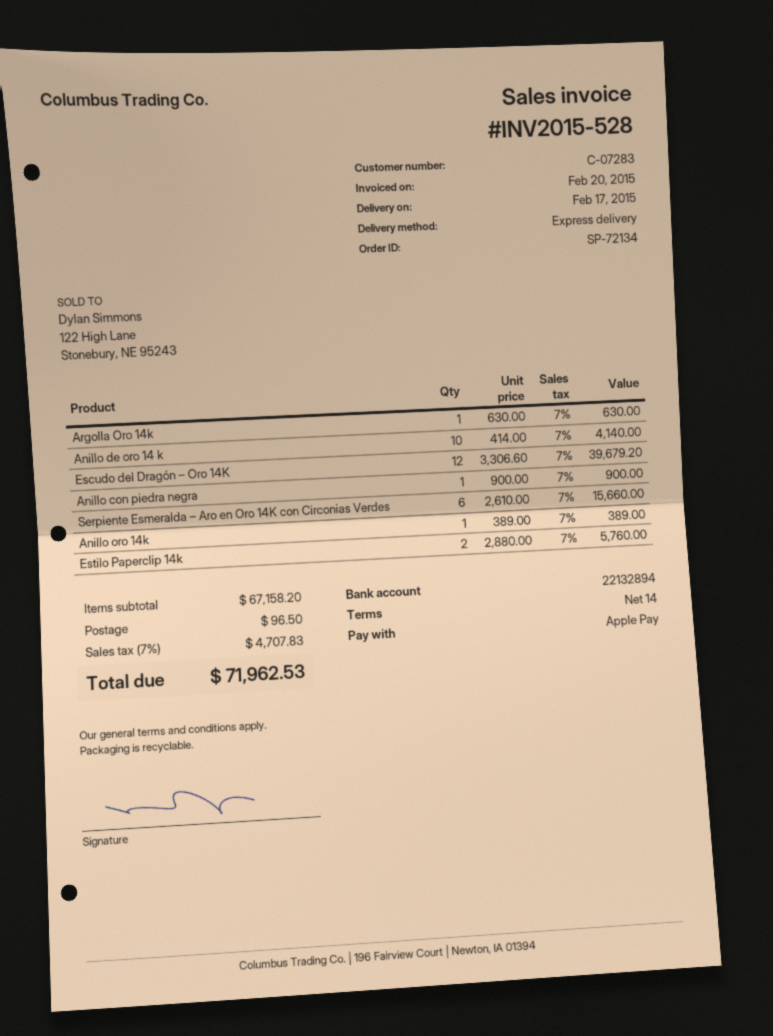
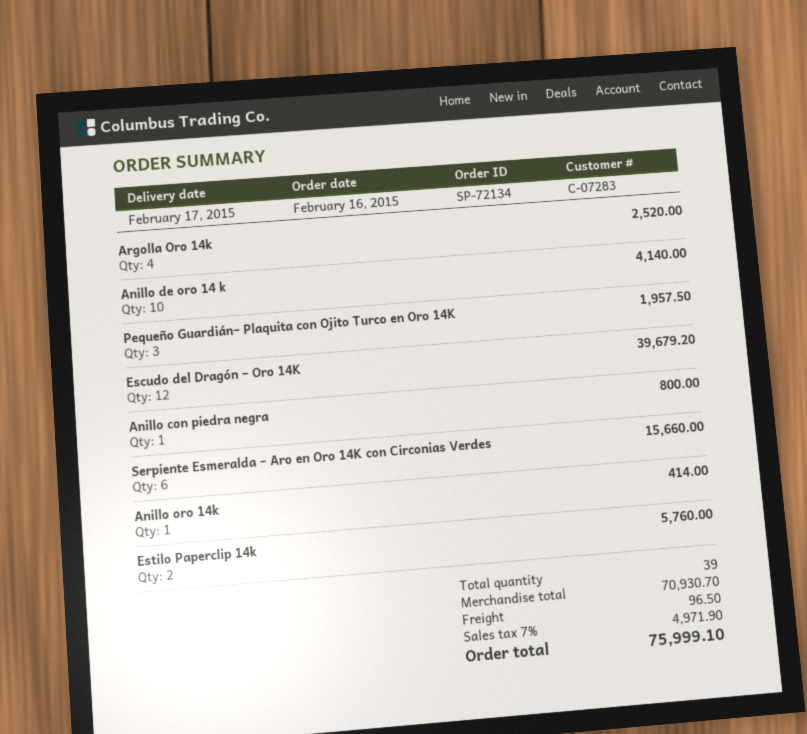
Argolla Oro 14k: 1 for 630.00 -> 4 for 2520.00
Anillo con piedra negra: 1 for 900.00 -> 1 for 800.00
Anillo oro 14k: 1 for 389.00 -> 1 for 414.00
Pequeño Guardián– Plaquita con Ojito Turco en Oro 14K: none -> 3 for 1957.50
subtotal: 67158.20 -> 70930.70
tax: 7% = 4707.83 -> 7% = 4971.90
total: 71962.53 -> 75999.10

